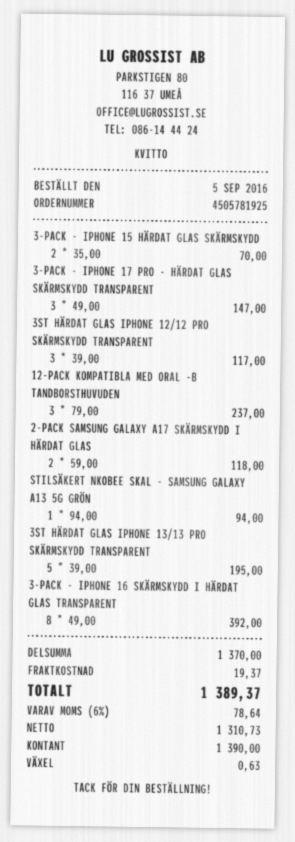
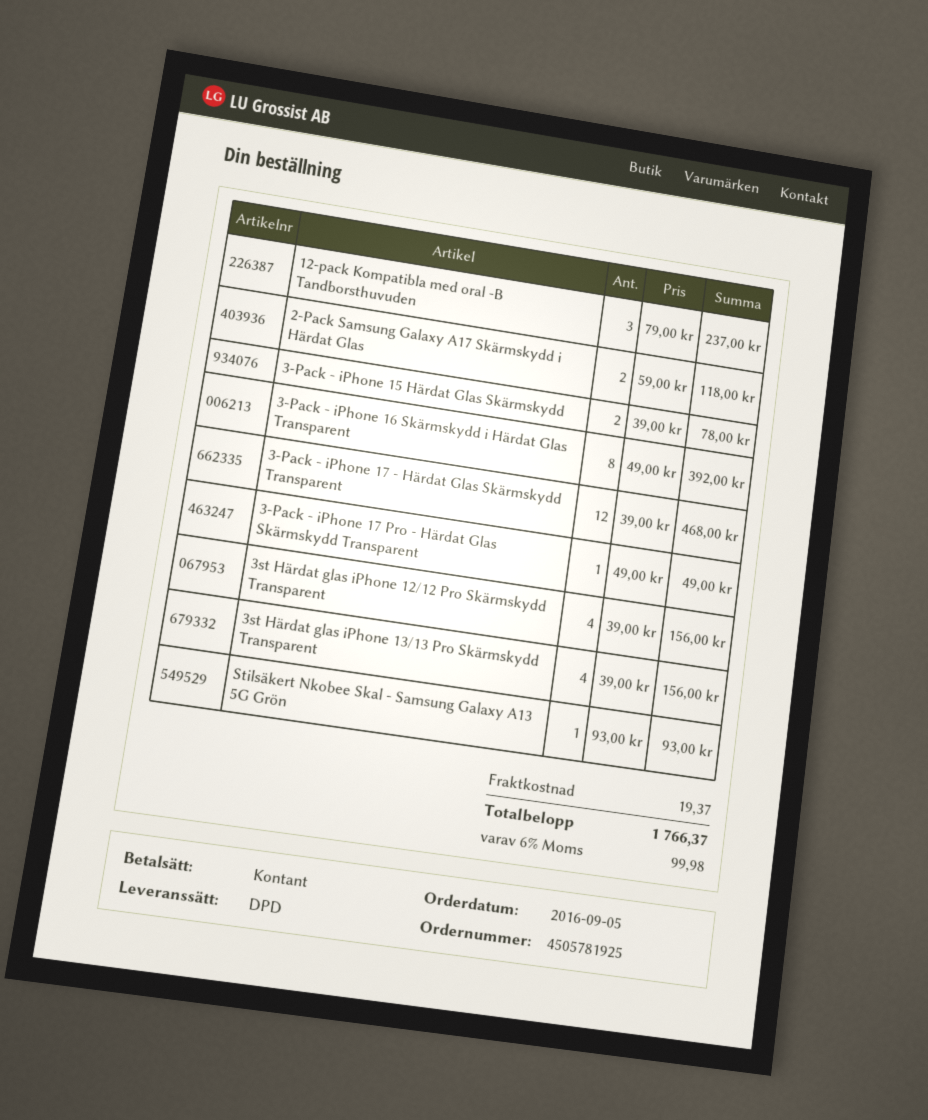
3-PACK - IPHONE 15 HÄRDAT GLAS SKÄRMSKYDD: 2 x 35.00 = 70.00 -> 2 x 39.00 = 78.00
3-PACK - IPHONE 17 PRO - HÄRDAT GLAS SKÄRMSKYDD TRANSPARENT: 3 x 49.00 = 147.00 -> 1 x 49.00 = 49.00
3ST HÄRDAT GLAS IPHONE 12/12 PRO SKÄRMSKYDD TRANSPARENT: 3 x 39.00 = 117.00 -> 4 x 39.00 = 156.00
STILSÄKERT NKOBEE SKAL - SAMSUNG GALAXY A13 5G GRÖN: 1 x 94.00 = 94.00 -> 1 x 93.00 = 93.00
3ST HÄRDAT GLAS IPHONE 13/13 PRO SKÄRMSKYDD TRANSPARENT: 5 x 39.00 = 195.00 -> 4 x 39.00 = 156.00
3-Pack - iPhone 17 - Härdat Glas Skärmskydd Transparent: none -> 12 x 39.00 = 468.00
tax: 6% = 78.64 -> 6% = 99.98
total: 1389.37 -> 1766.37

